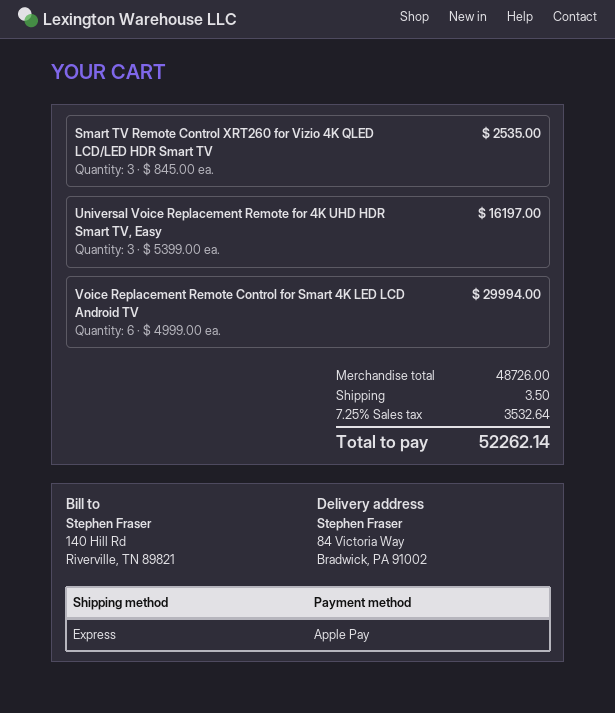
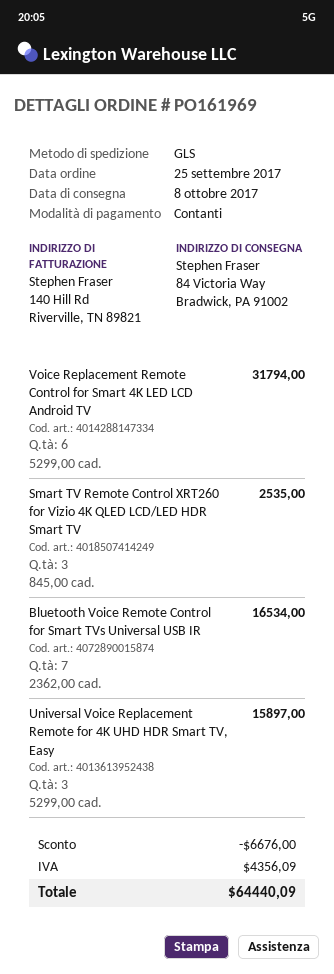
payment method: Apple Pay -> cash
shipping method: express -> GLS
Universal Voice Replacement Remote for 4K UHD HDR Smart TV, Easy: 3 x 5399.00 = 16197.00 -> 3 x 5299.00 = 15897.00
Voice Replacement Remote Control for Smart 4K LED LCD Android TV: 6 x 4999.00 = 29994.00 -> 6 x 5299.00 = 31794.00
Bluetooth Voice Remote Control for Smart TVs Universal USB IR: none -> 7 x 2362.00 = 16534.00
discount: none -> 6676.00
shipping: 3.50 -> none
tax: 3532.64 -> 4356.09
total: 52262.14 -> 64440.09

